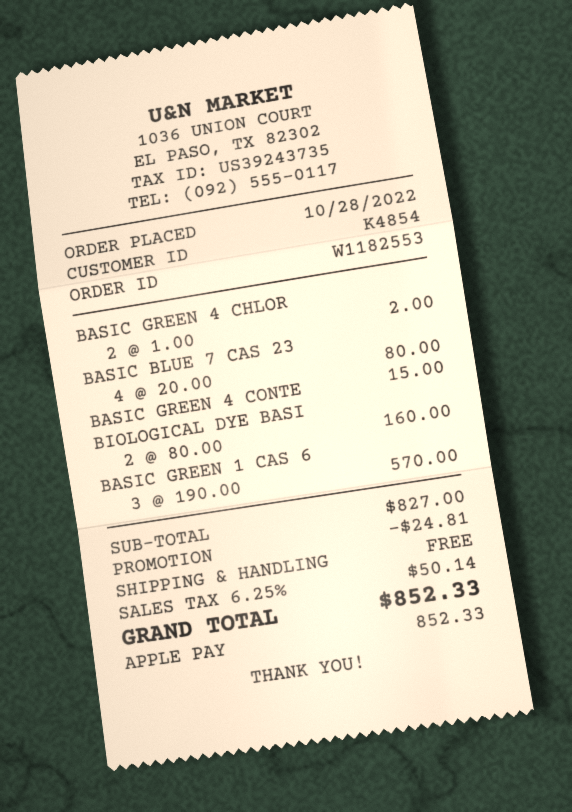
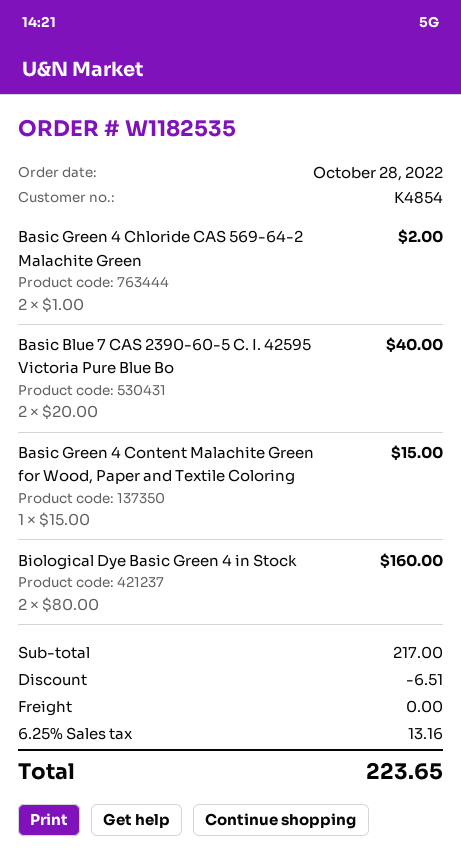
order number: W1182553 -> W1182535
BASIC BLUE 7 CAS 23: 4 x 20.00 = 80.00 -> 2 x 20.00 = 40.00
BASIC GREEN 1 CAS 6: 3 x 190.00 = 570.00 -> none
subtotal: 827.00 -> 217.00
discount: 24.81 -> 6.51
tax: 6.25% = 50.14 -> 6.25% = 13.16
total: 852.33 -> 223.65

